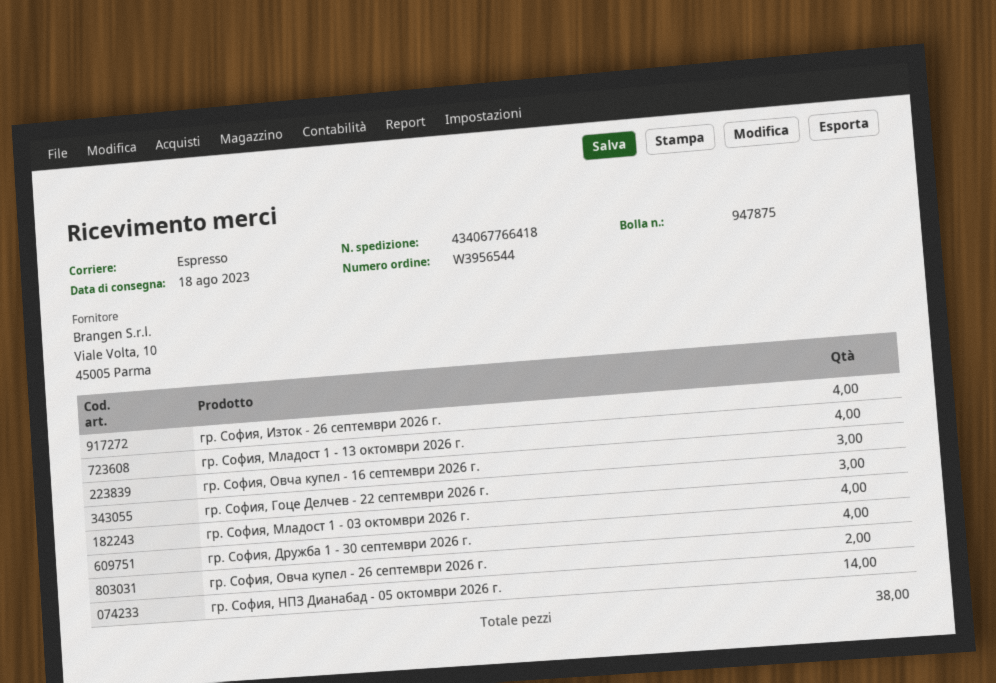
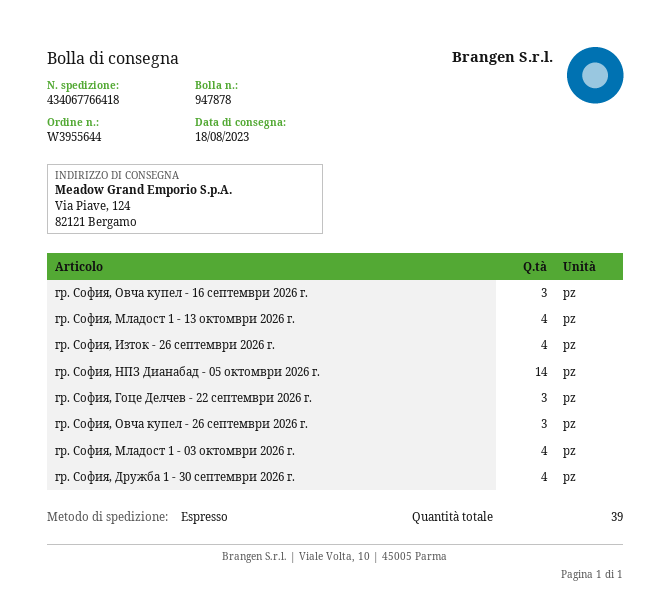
order number: W3956544 -> W3955644
delivery note number: 947875 -> 947878
гр. София, Овча купел - 26 септември 2026 г.: 2 -> 3
total quantity: 38 -> 39

